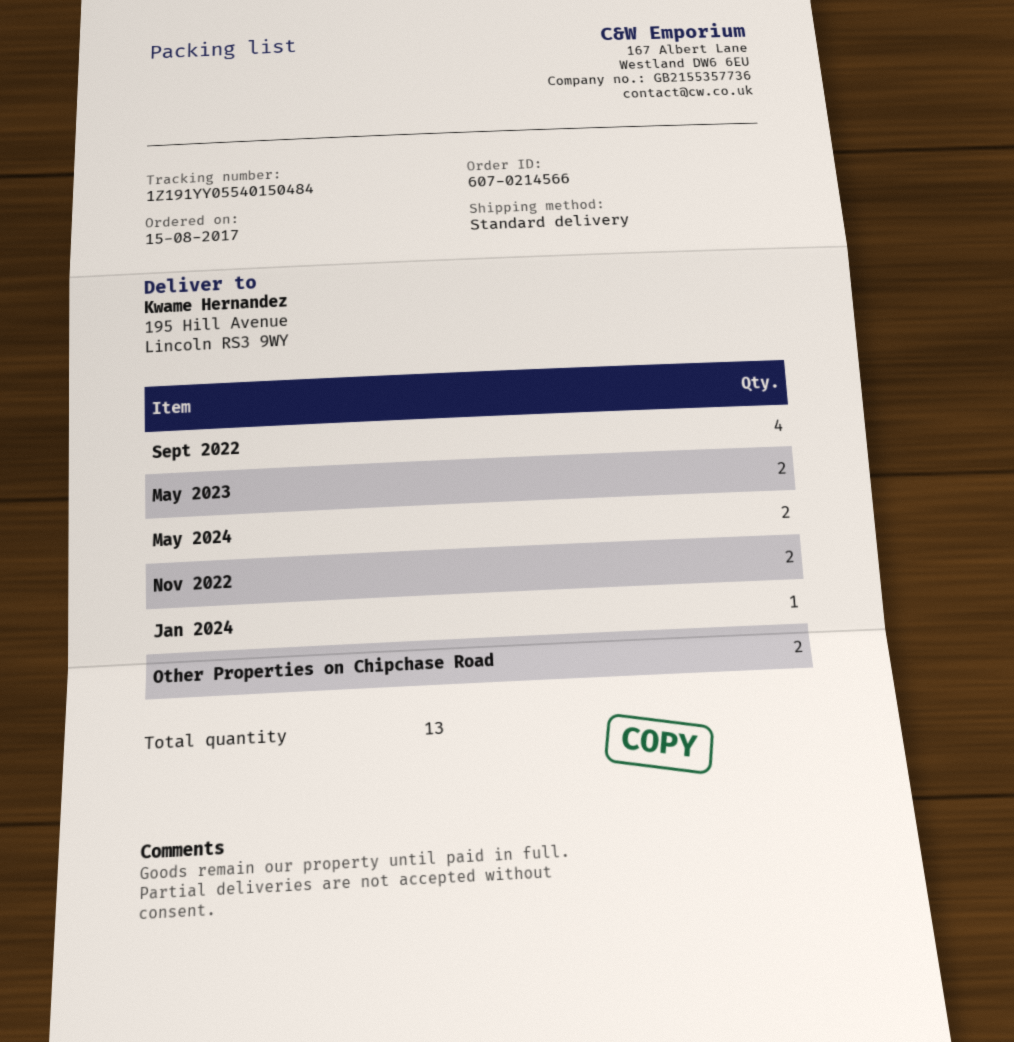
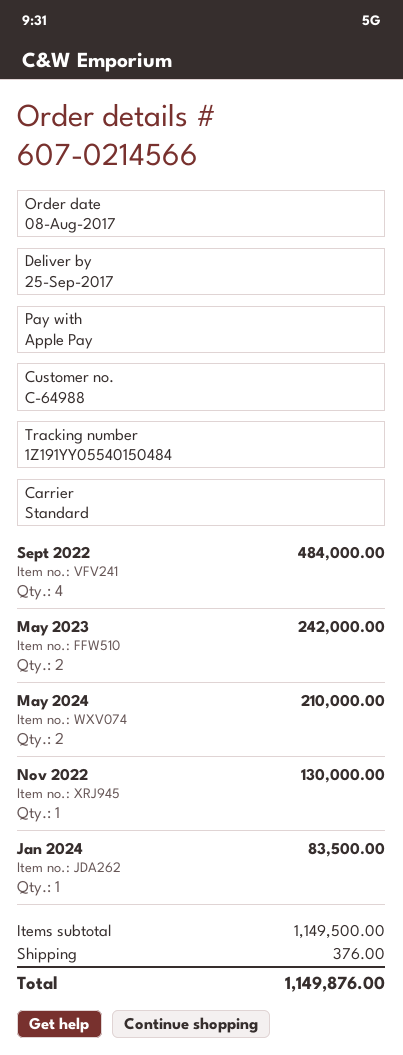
order date: 2017-08-15 -> 2017-08-08
Nov 2022: 2 -> 1
Other Properties on Chipchase Road: 2 -> none

